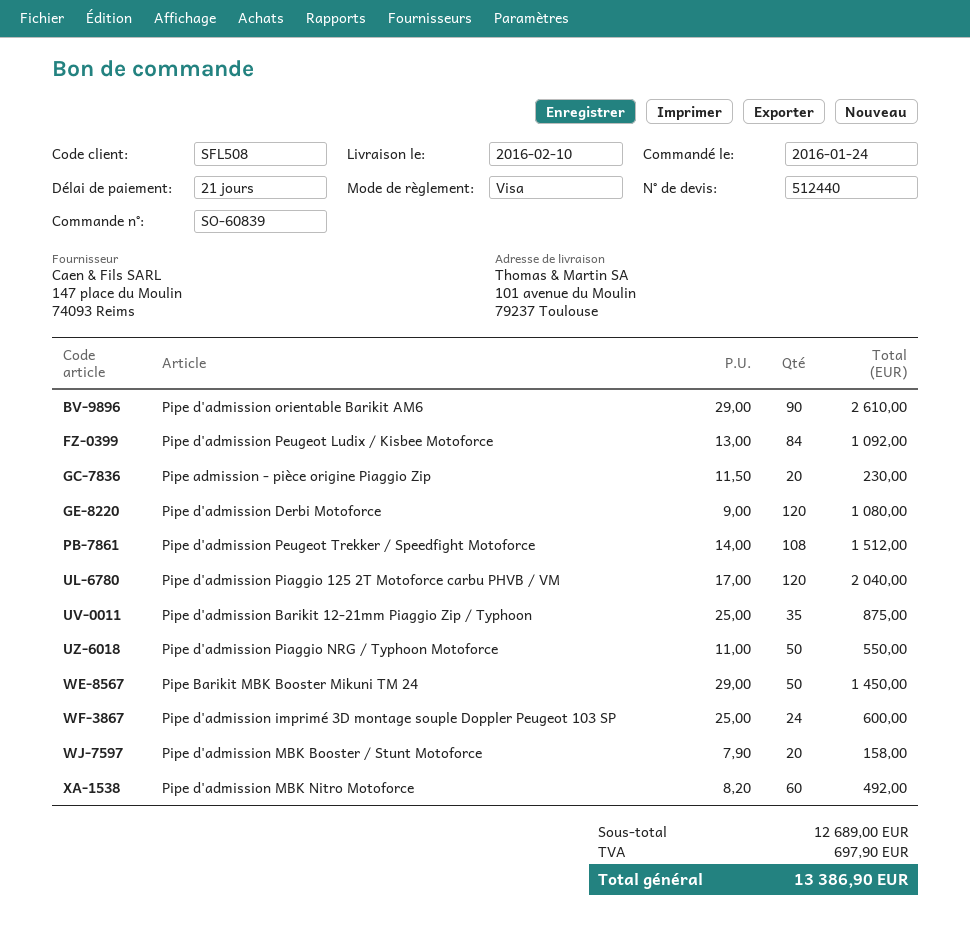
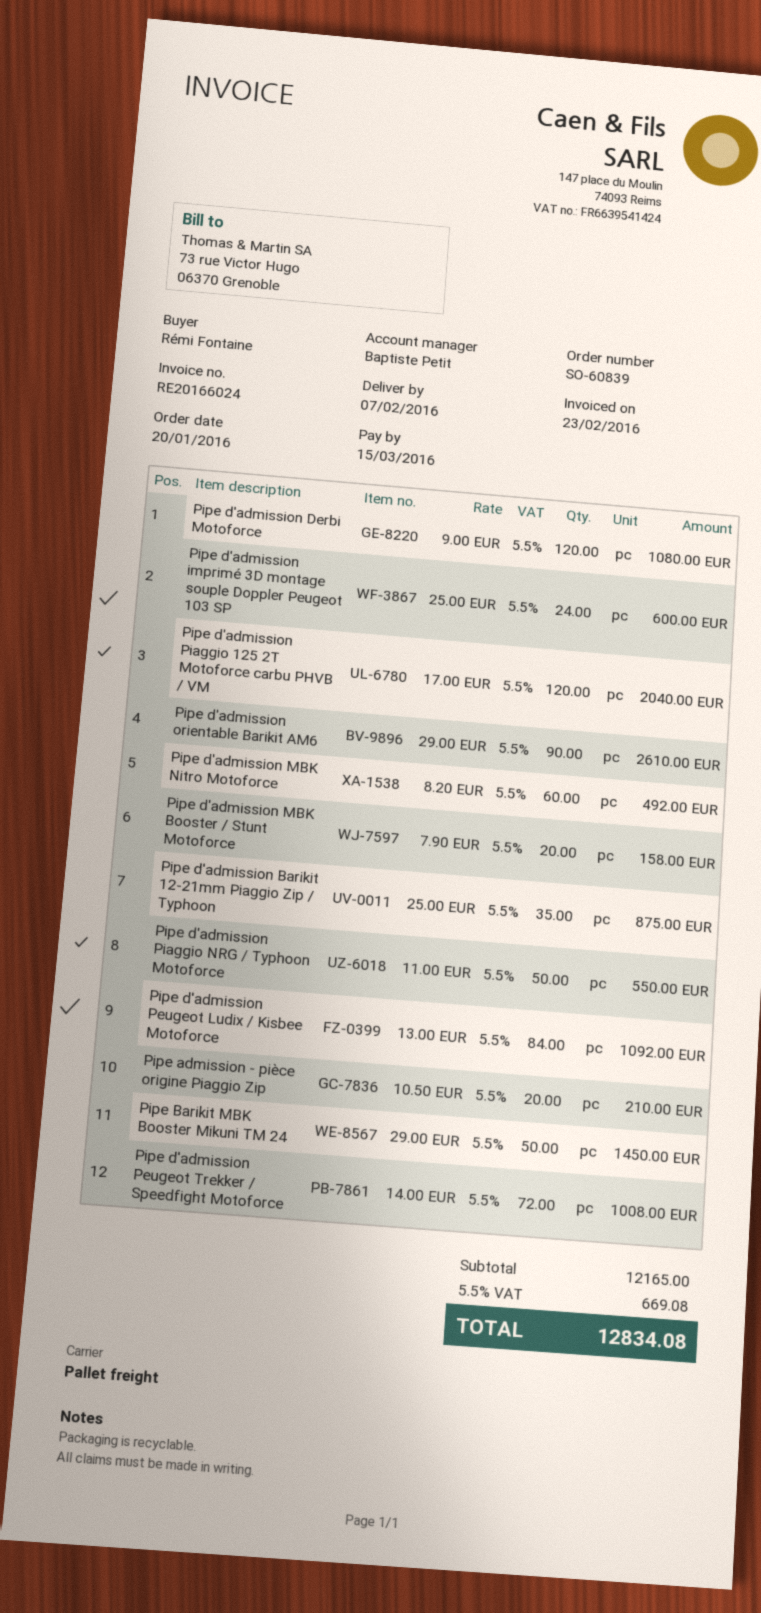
order date: 2016-01-24 -> 2016-01-20
delivery date: 2016-02-10 -> 2016-02-07
Pipe admission - pièce origine Piaggio Zip: 20 x 11.50 = 230.00 -> 20 x 10.50 = 210.00
Pipe d'admission Peugeot Trekker / Speedfight Motoforce: 108 x 14.00 = 1512.00 -> 72 x 14.00 = 1008.00
subtotal: 12689.00 -> 12165.00
tax: 697.90 -> 669.08
total: 13386.90 -> 12834.08

